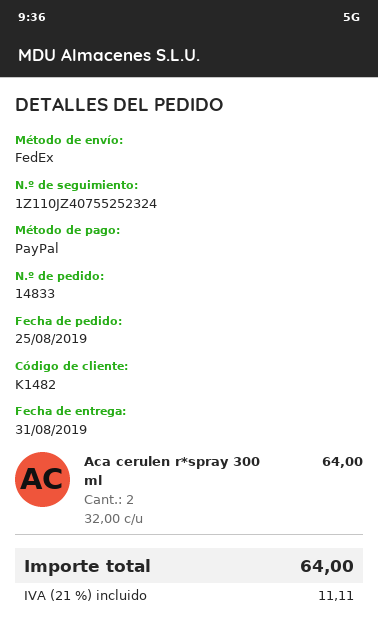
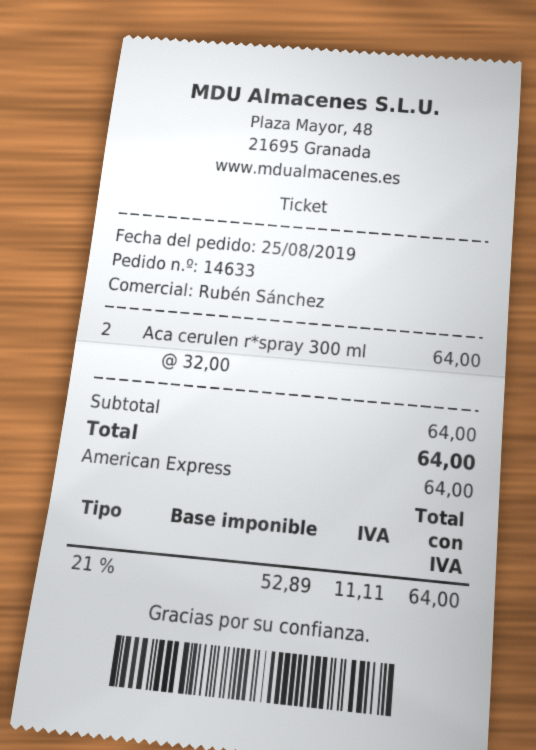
order number: 14833 -> 14633
payment method: PayPal -> American Express

